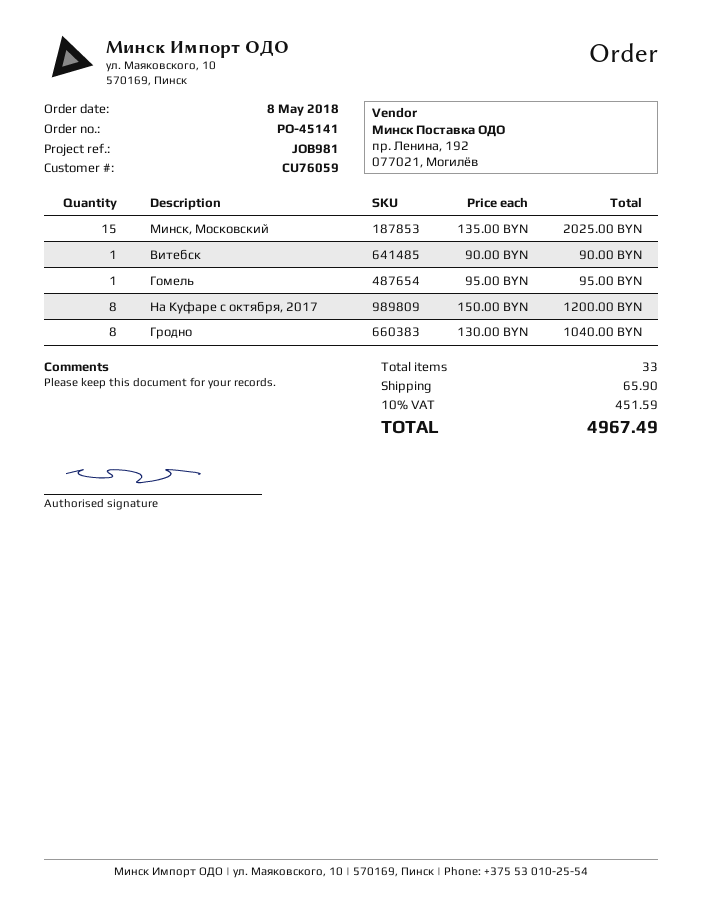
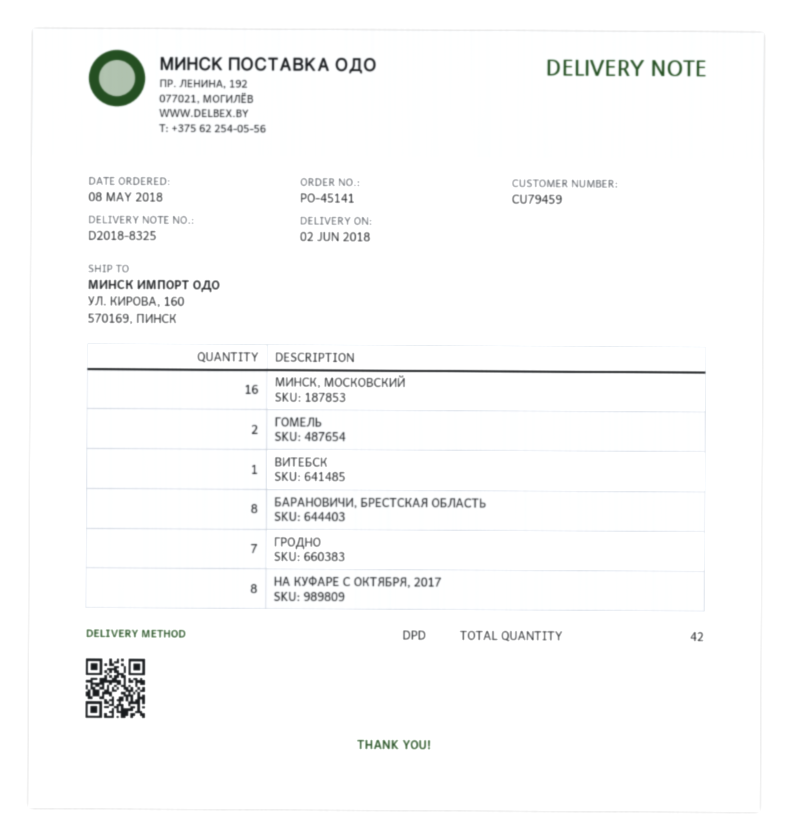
customer number: CU76059 -> CU79459
Минск, Московский: 15 -> 16
Гомель: 1 -> 2
Гродно: 8 -> 7
БАРАНОВИЧИ, БРЕСТСКАЯ ОБЛАСТЬ: none -> 8
total quantity: 33 -> 42

